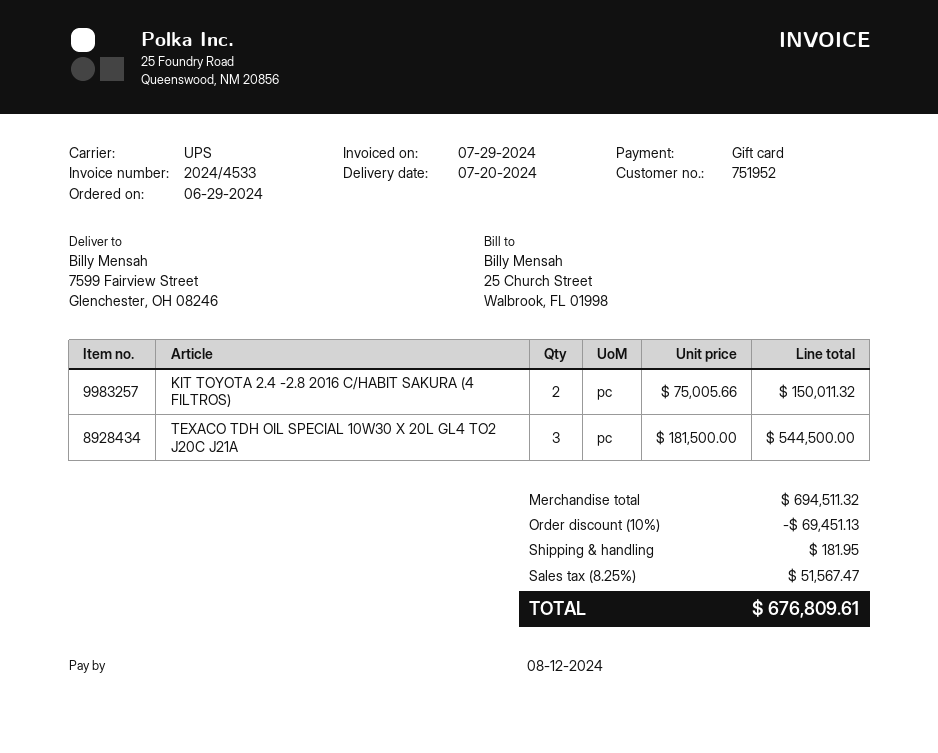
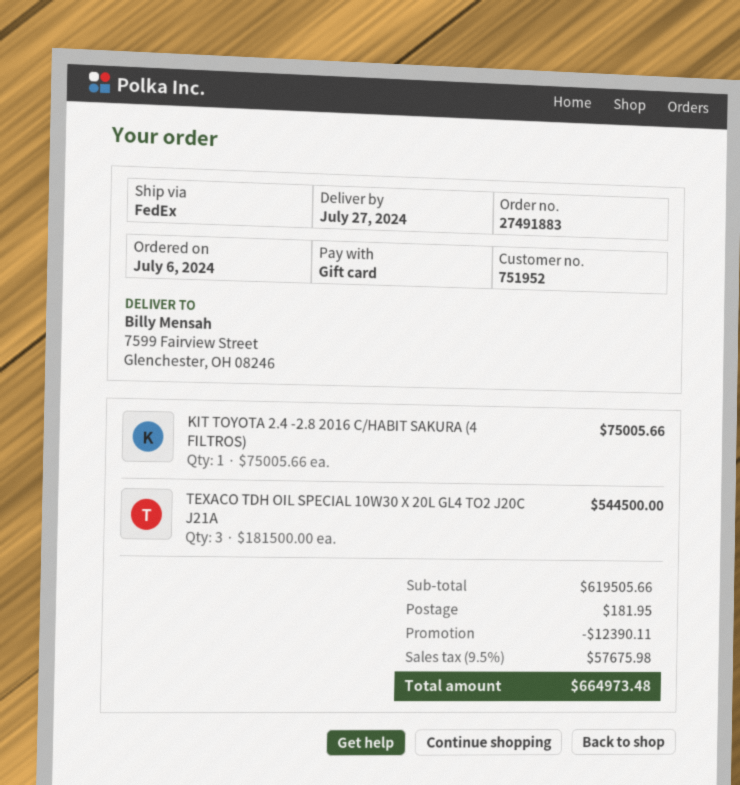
order date: 2024-06-29 -> 2024-07-06
delivery date: 2024-07-20 -> 2024-07-27
shipping method: UPS -> FedEx
KIT TOYOTA 2.4 -2.8 2016 C/HABIT SAKURA (4 FILTROS): 2 x 75005.66 = 150011.32 -> 1 x 75005.66 = 75005.66
subtotal: 694511.32 -> 619505.66
discount: 69451.13 -> 12390.11
tax: 8.25% = 51567.47 -> 9.5% = 57675.98
total: 676809.61 -> 664973.48

